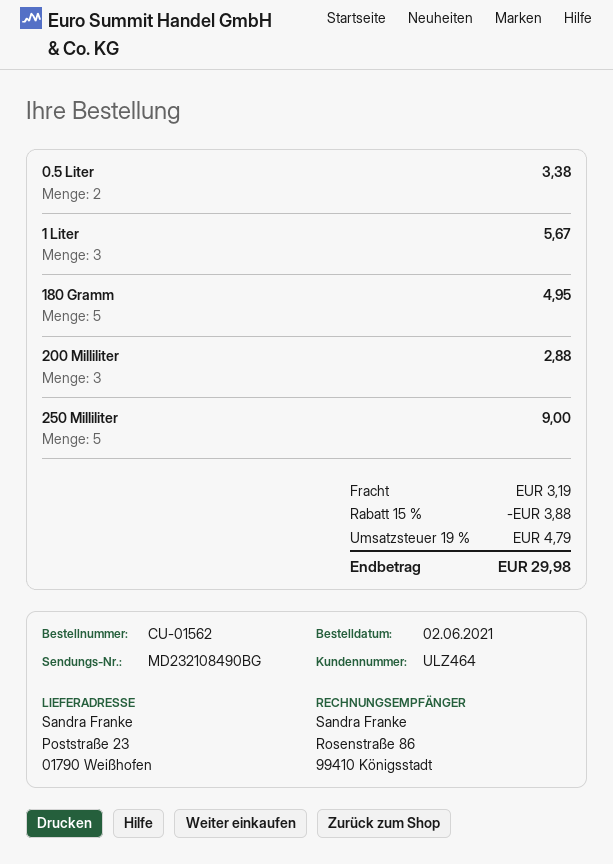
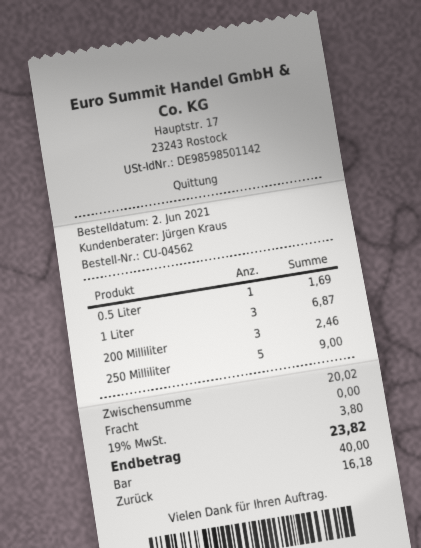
order number: CU-01562 -> CU-04562
0.5 Liter: 2 for 3.38 -> 1 for 1.69
1 Liter: 3 for 5.67 -> 3 for 6.87
180 Gramm: 5 for 4.95 -> none
200 Milliliter: 3 for 2.88 -> 3 for 2.46
discount: 15% = 3.88 -> none
shipping: 3.19 -> 0.00
tax: 19% = 4.79 -> 19% = 3.80
total: 29.98 -> 23.82

